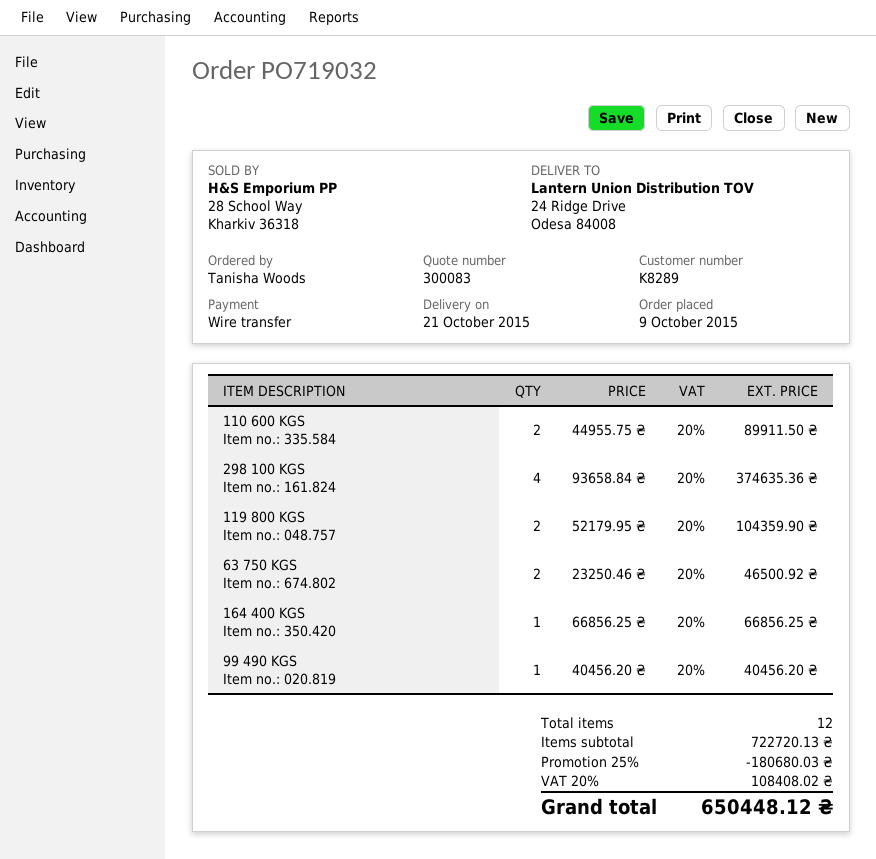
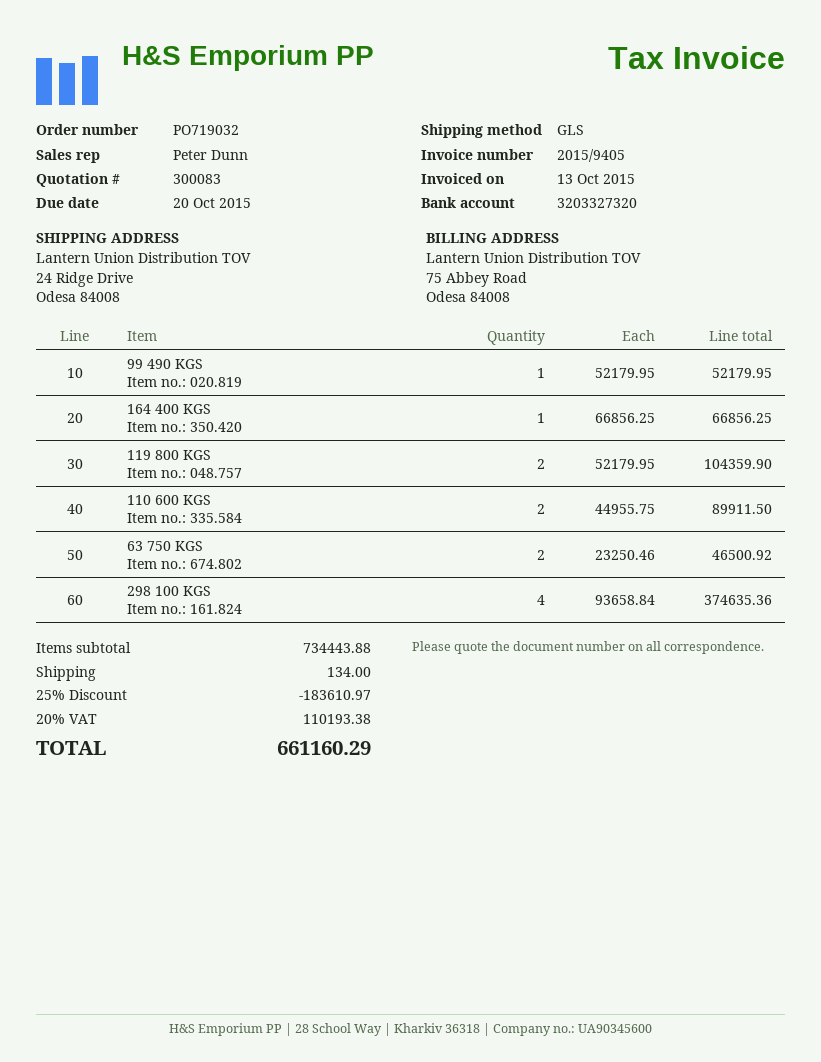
99 490 KGS: 1 x 40456.20 = 40456.20 -> 1 x 52179.95 = 52179.95
subtotal: 722720.13 -> 734443.88
discount: 25% = 180680.03 -> 25% = 183610.97
shipping: none -> 134.00
tax: 20% = 108408.02 -> 20% = 110193.38
total: 650448.12 -> 661160.29

